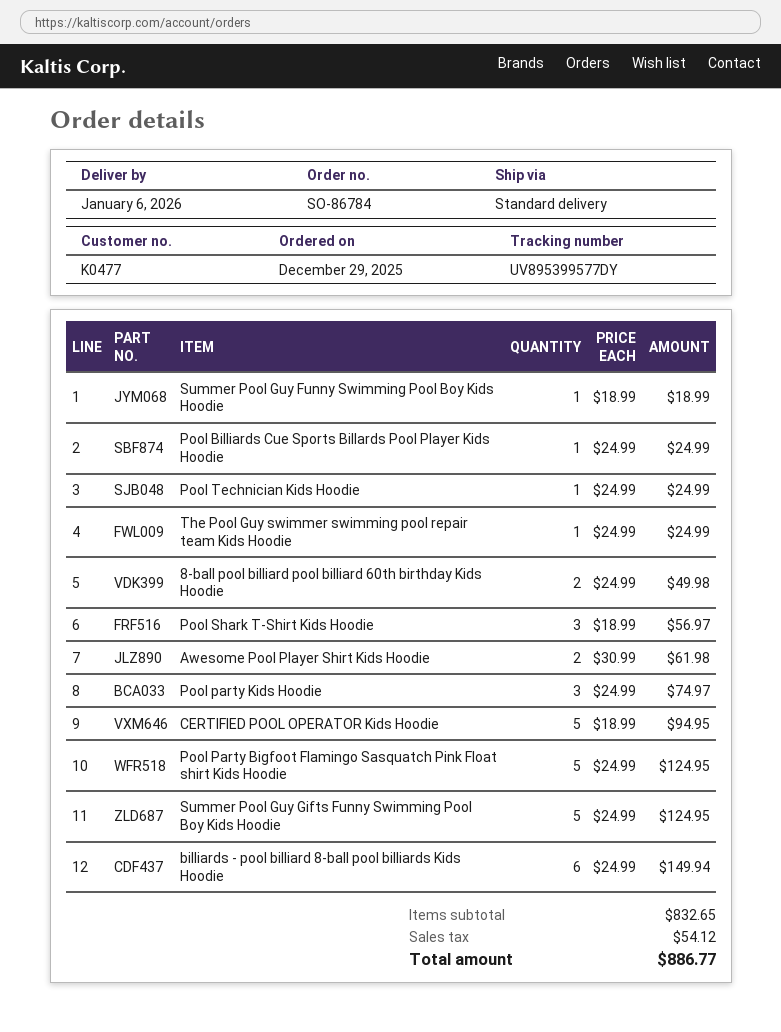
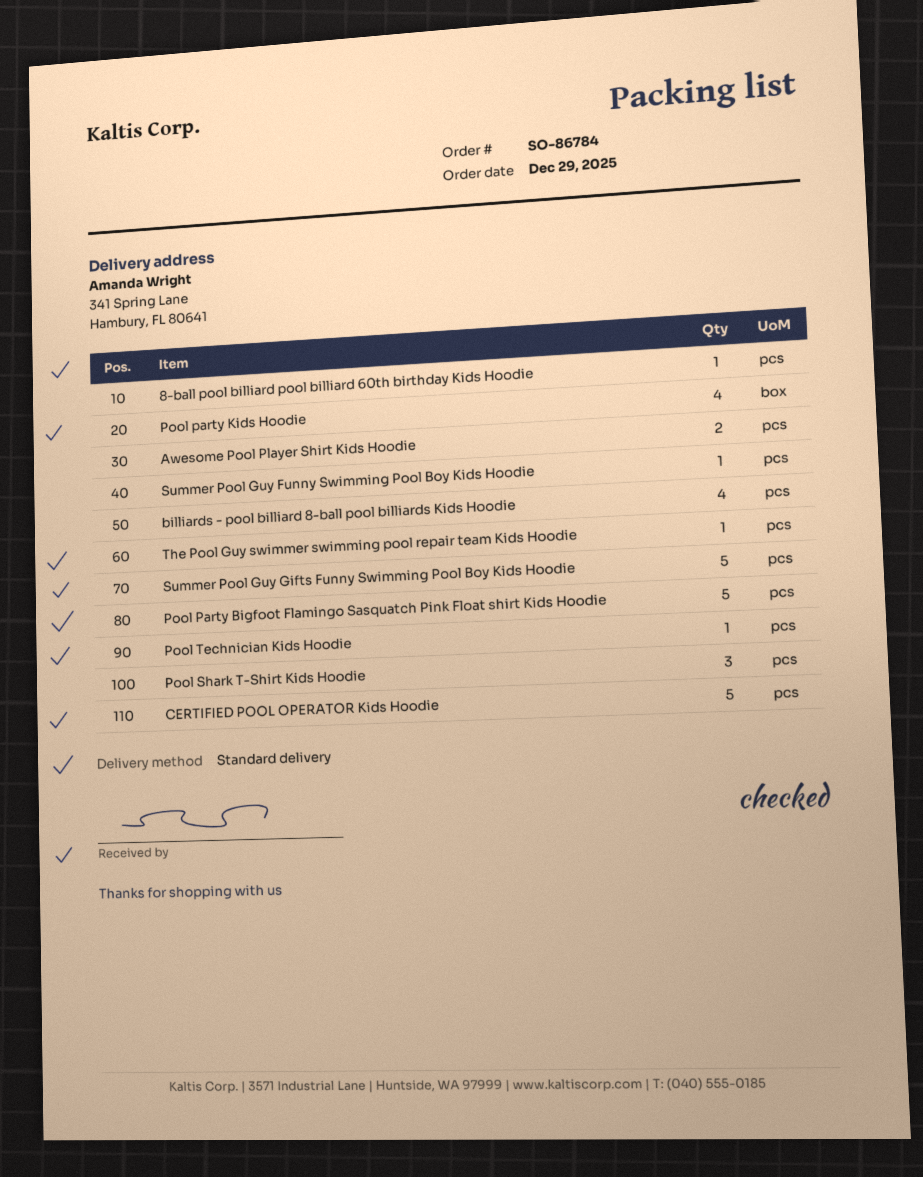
Pool Billiards Cue Sports Billards Pool Player Kids Hoodie: 1 -> none
8-ball pool billiard pool billiard 60th birthday Kids Hoodie: 2 -> 1
Pool party Kids Hoodie: 3 -> 4
billiards - pool billiard 8-ball pool billiards Kids Hoodie: 6 -> 4

